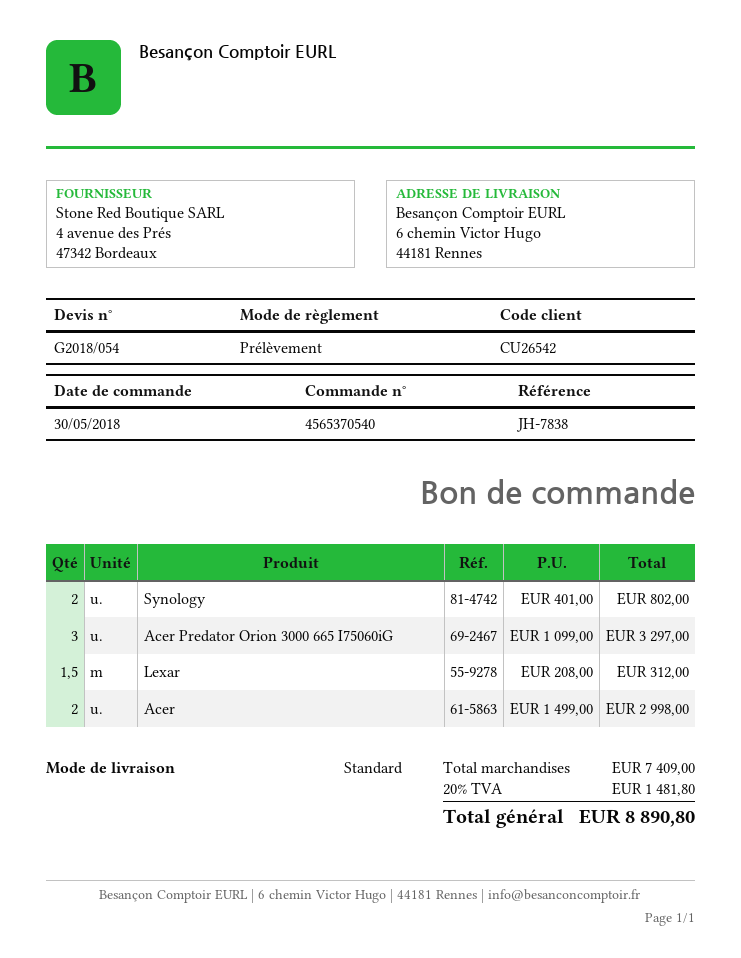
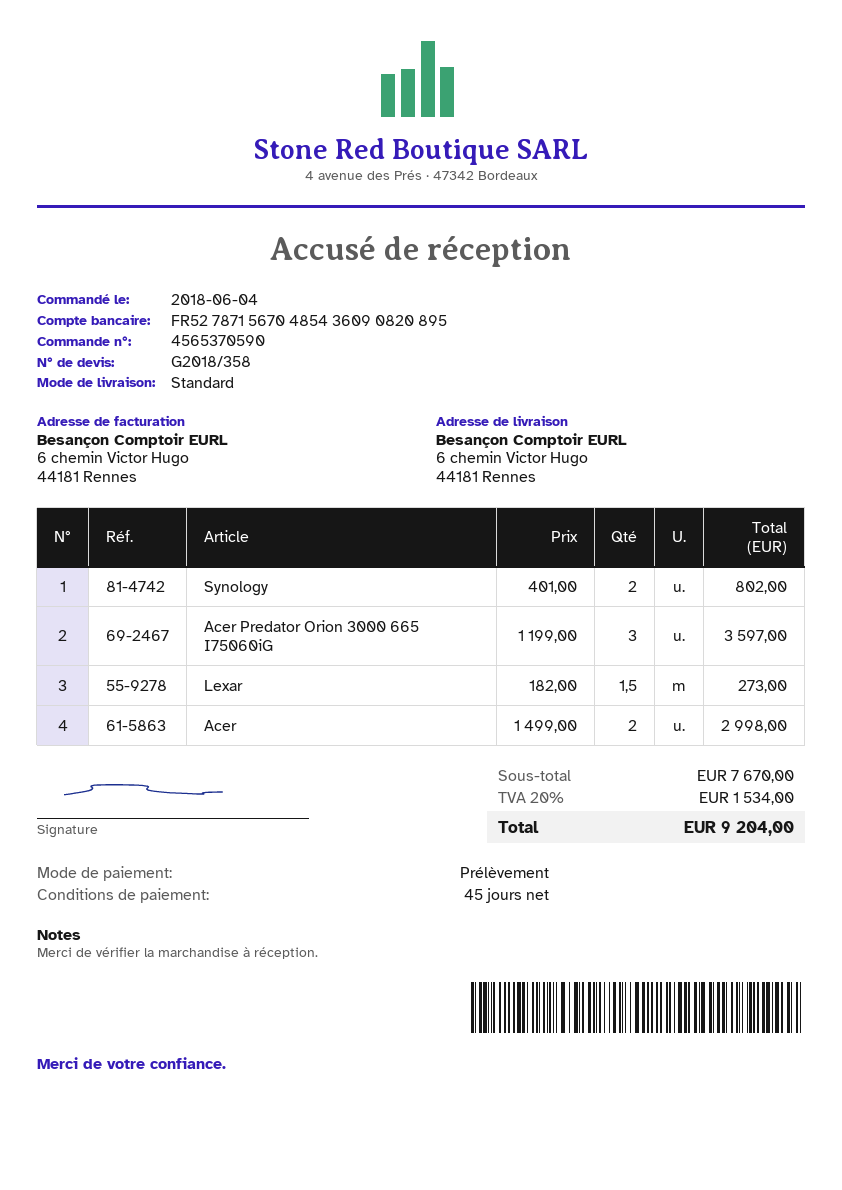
quote number: G2018/054 -> G2018/358
order number: 4565370540 -> 4565370590
order date: 2018-05-30 -> 2018-06-04
Acer Predator Orion 3000 665 I75060iG: 3 x 1099.00 = 3297.00 -> 3 x 1199.00 = 3597.00
Lexar: 1.5 x 208.00 = 312.00 -> 1.5 x 182.00 = 273.00
subtotal: 7409.00 -> 7670.00
tax: 20% = 1481.80 -> 20% = 1534.00
total: 8890.80 -> 9204.00

